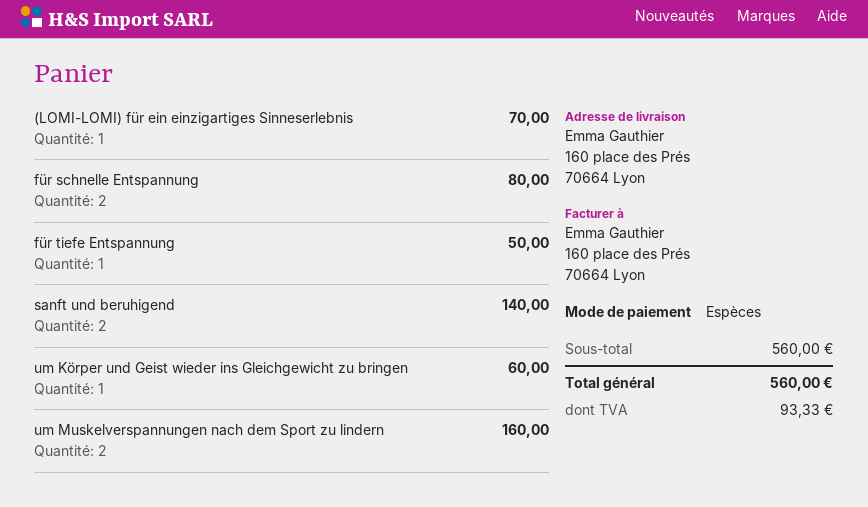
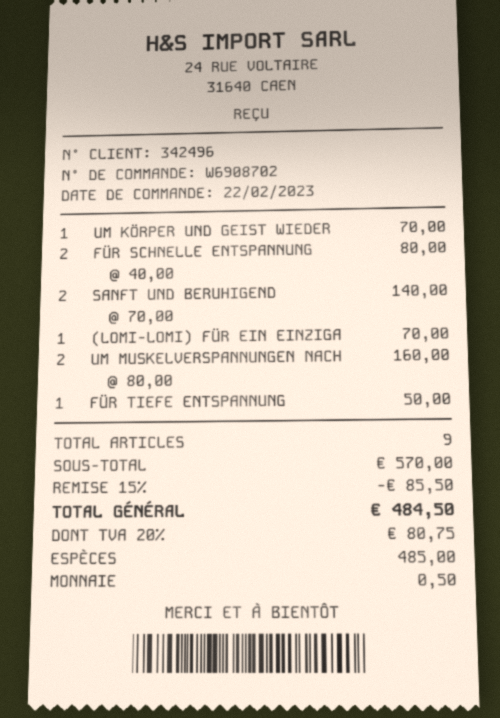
um Körper und Geist wieder ins Gleichgewicht zu bringen: 1 for 60.00 -> 1 for 70.00
subtotal: 560.00 -> 570.00
discount: none -> 15% = 85.50
tax: 93.33 -> 80.75
total: 560.00 -> 484.50

